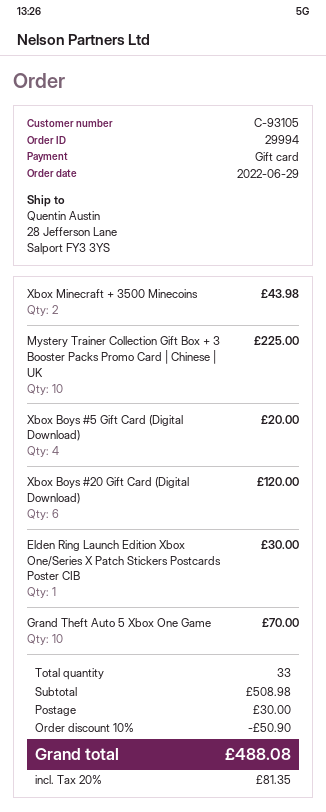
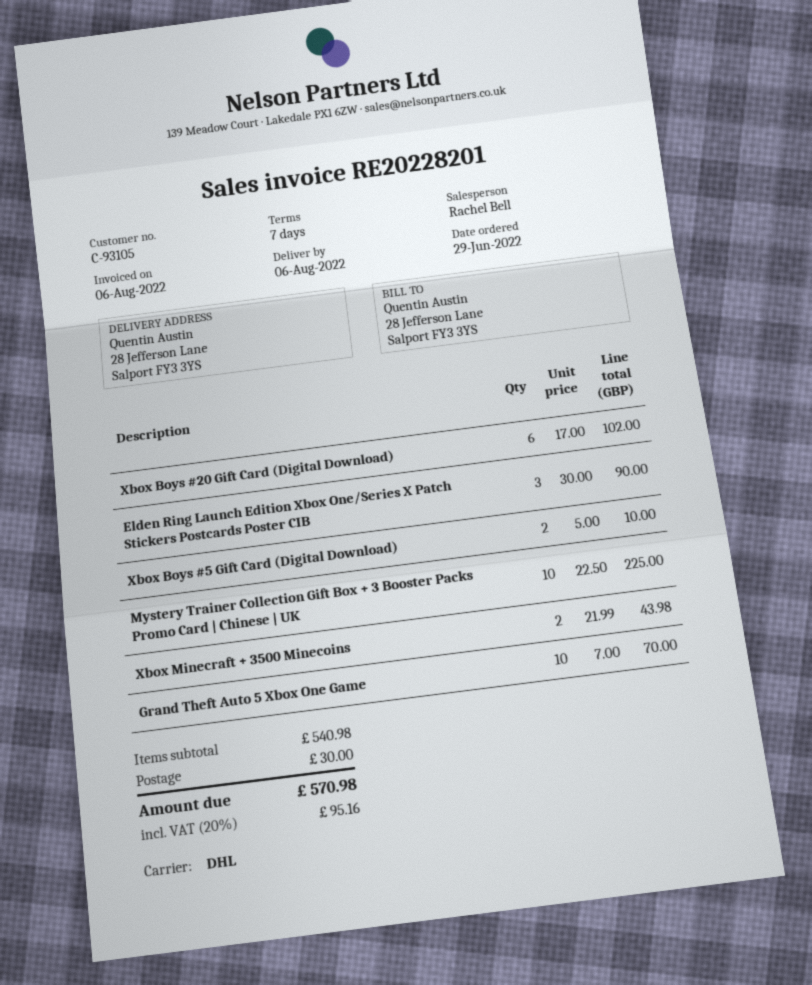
Xbox Boys #5 Gift Card (Digital Download): 4 for 20.00 -> 2 for 10.00
Xbox Boys #20 Gift Card (Digital Download): 6 for 120.00 -> 6 for 102.00
Elden Ring Launch Edition Xbox One/Series X Patch Stickers Postcards Poster CIB: 1 for 30.00 -> 3 for 90.00
subtotal: 508.98 -> 540.98
discount: 10% = 50.90 -> none
tax: 20% = 81.35 -> 20% = 95.16
total: 488.08 -> 570.98

